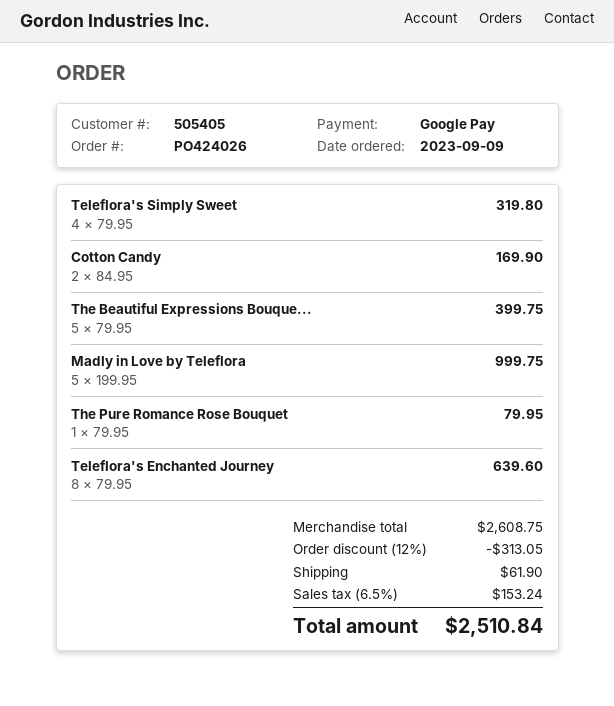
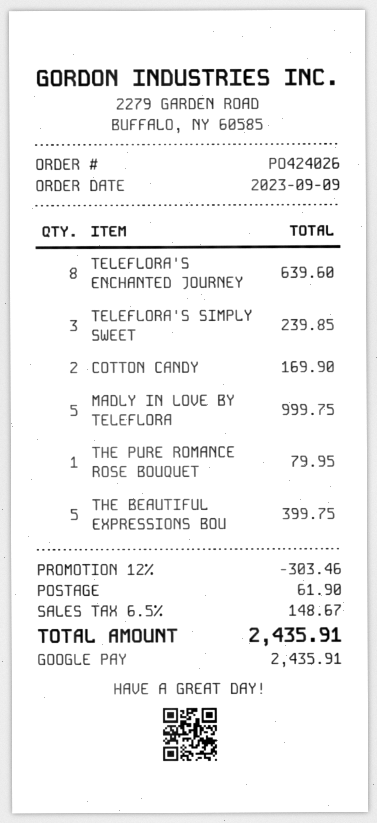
Teleflora's Simply Sweet: 4 for 319.80 -> 3 for 239.85
discount: 12% = 313.05 -> 12% = 303.46
tax: 6.5% = 153.24 -> 6.5% = 148.67
total: 2510.84 -> 2435.91

